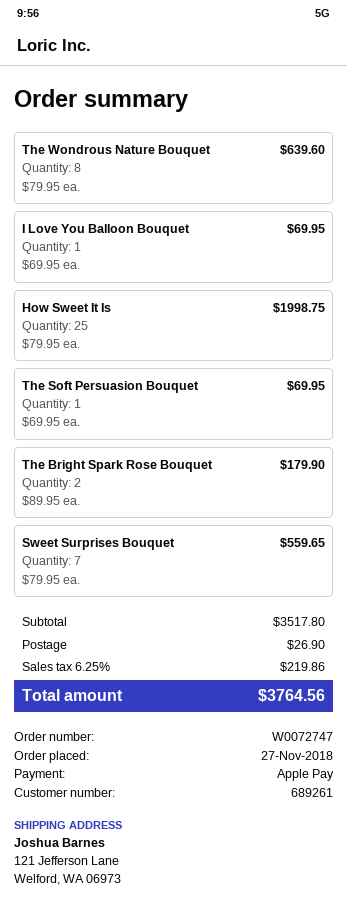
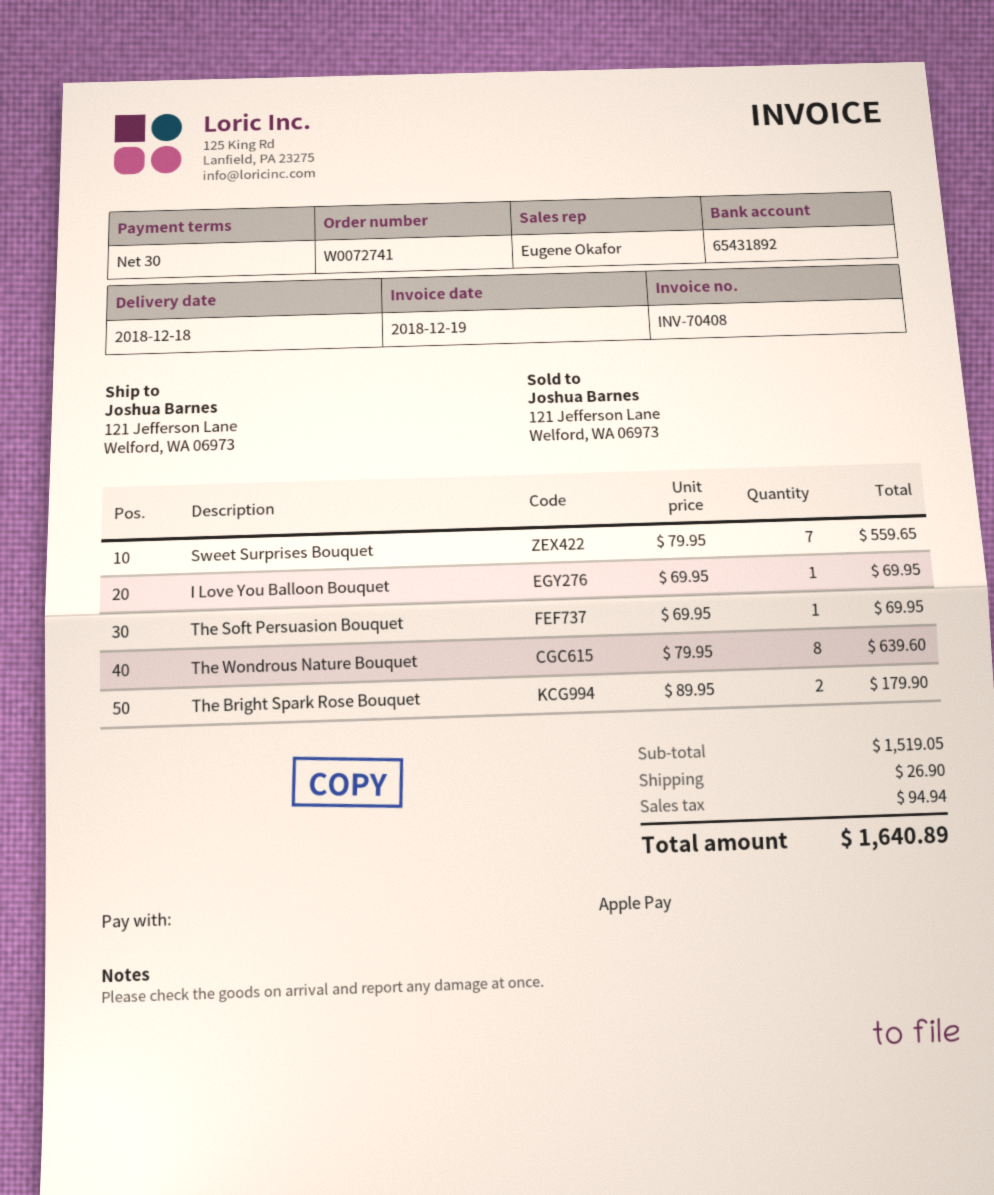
order number: W0072747 -> W0072741
How Sweet It Is: 25 x 79.95 = 1998.75 -> none
subtotal: 3517.80 -> 1519.05
tax: 219.86 -> 94.94
total: 3764.56 -> 1640.89

